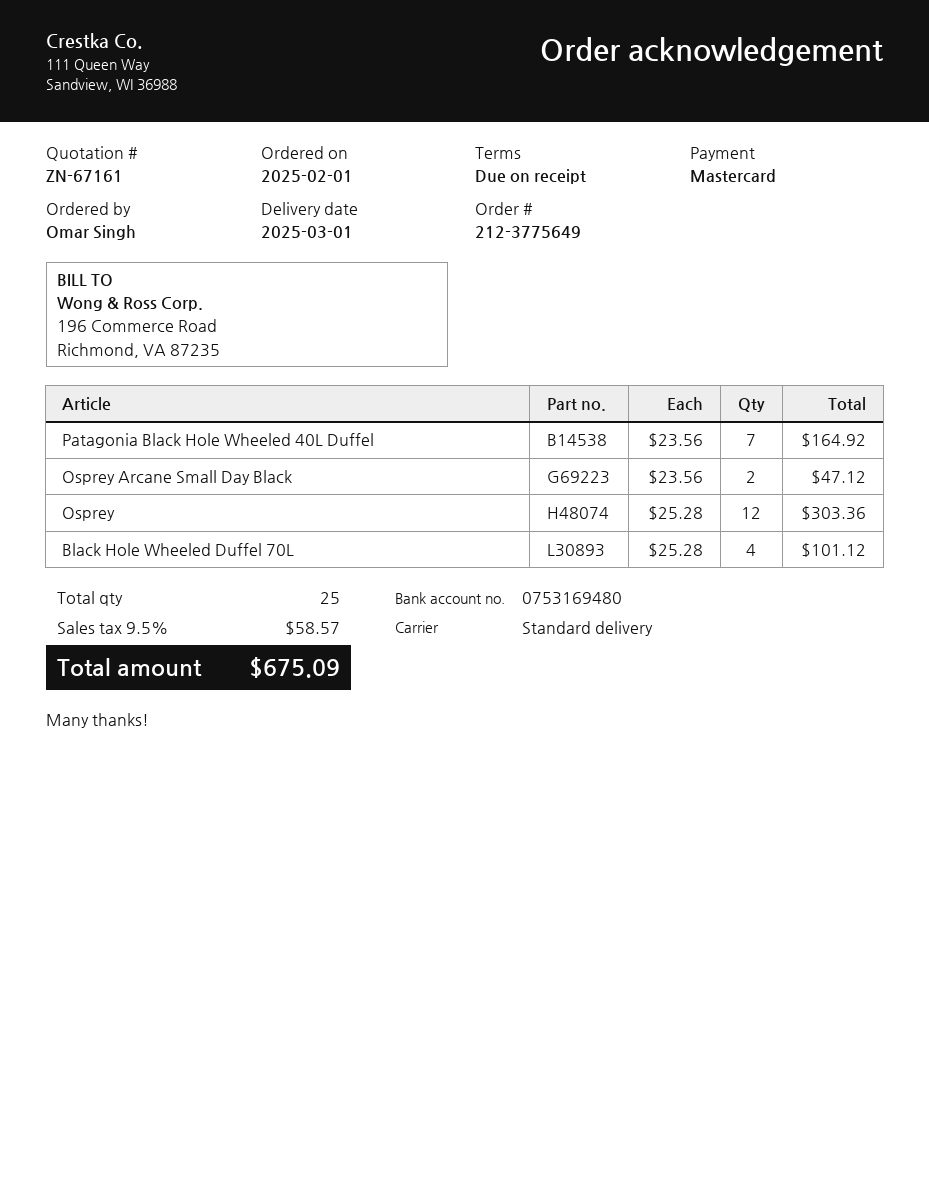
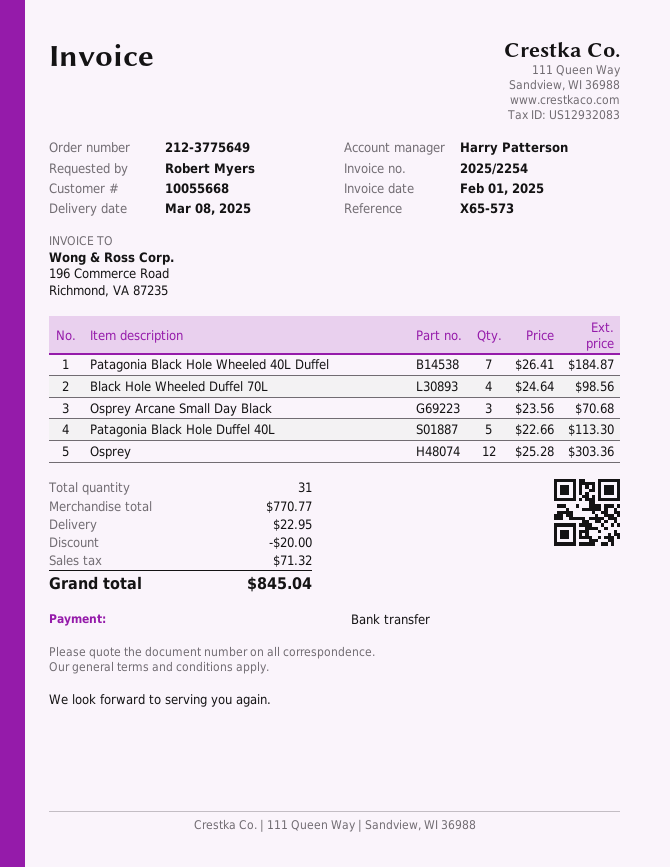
delivery date: 2025-03-01 -> 2025-03-08
ordered by: Omar Singh -> Robert Myers
payment method: Mastercard -> bank transfer
Patagonia Black Hole Wheeled 40L Duffel: 7 x 23.56 = 164.92 -> 7 x 26.41 = 184.87
Osprey Arcane Small Day Black: 2 x 23.56 = 47.12 -> 3 x 23.56 = 70.68
Black Hole Wheeled Duffel 70L: 4 x 25.28 = 101.12 -> 4 x 24.64 = 98.56
Patagonia Black Hole Duffel 40L: none -> 5 x 22.66 = 113.30
total quantity: 25 -> 31
discount: none -> 20.00
shipping: none -> 22.95
tax: 58.57 -> 71.32
total: 675.09 -> 845.04

